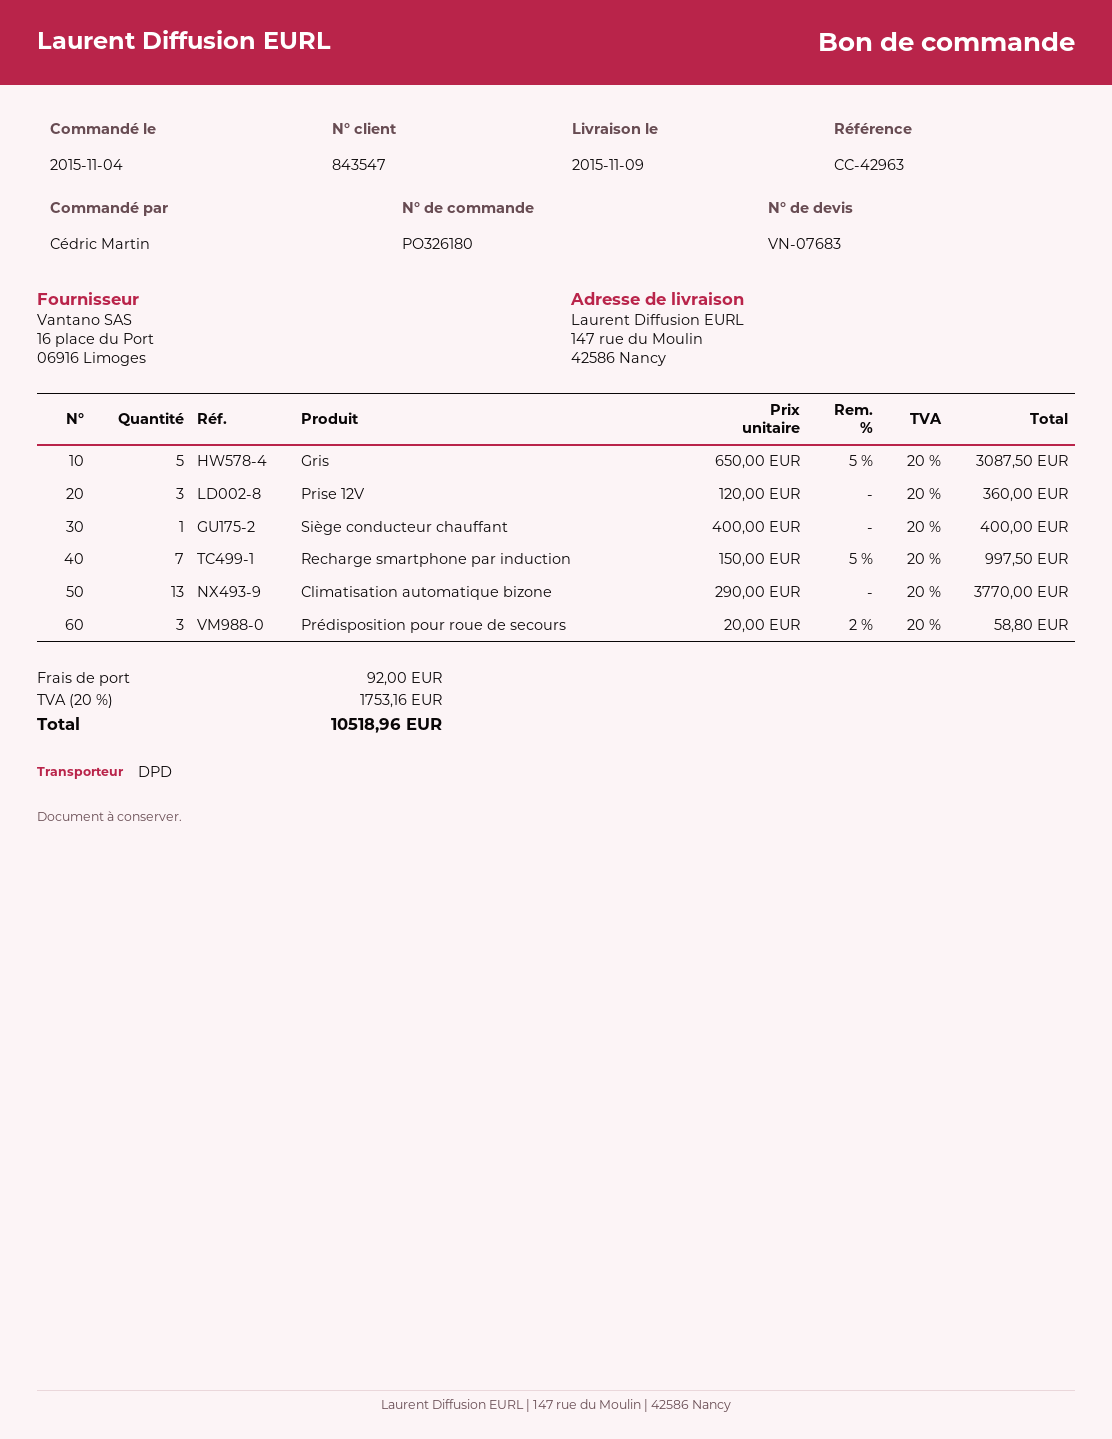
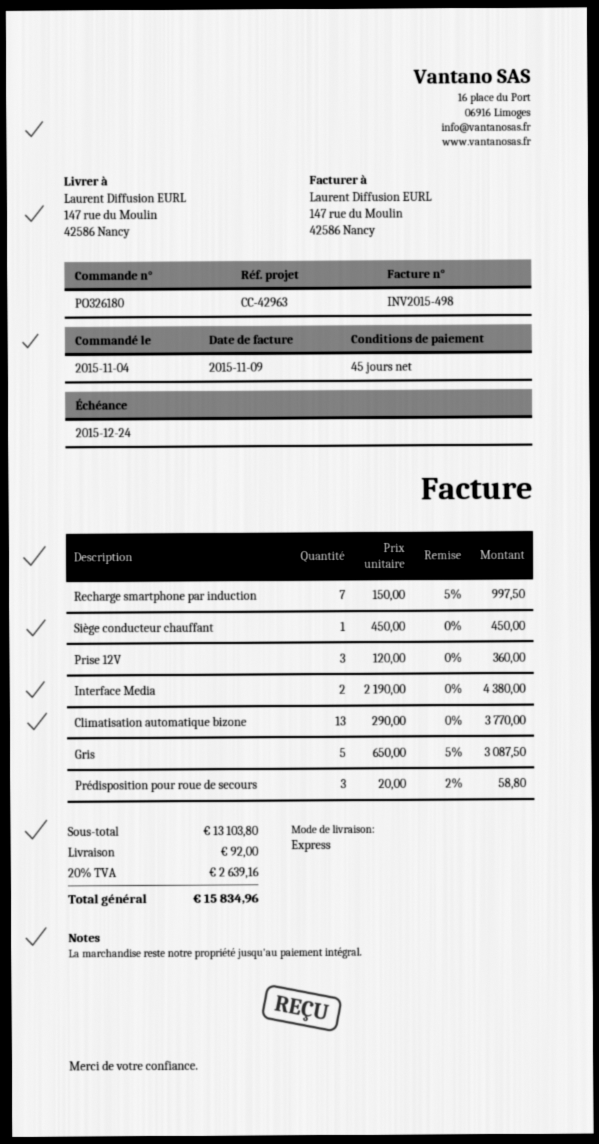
shipping method: DPD -> express
Siège conducteur chauffant: 1 x 400.00 = 400.00 -> 1 x 450.00 = 450.00
Interface Media: none -> 2 x 2190.00 = 4380.00
tax: 20% = 1753.16 -> 20% = 2639.16
total: 10518.96 -> 15834.96

